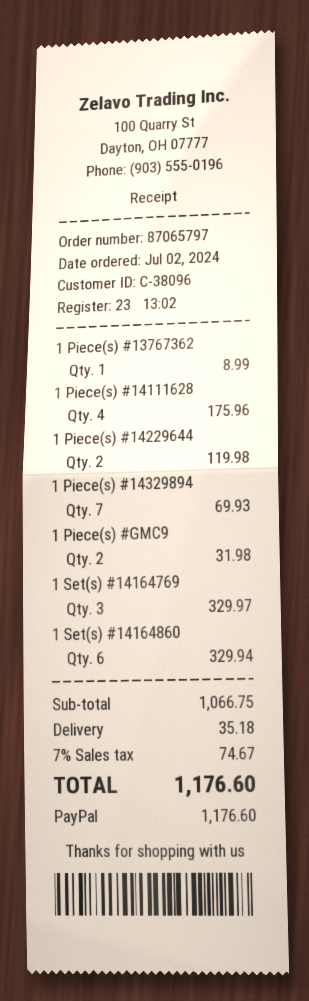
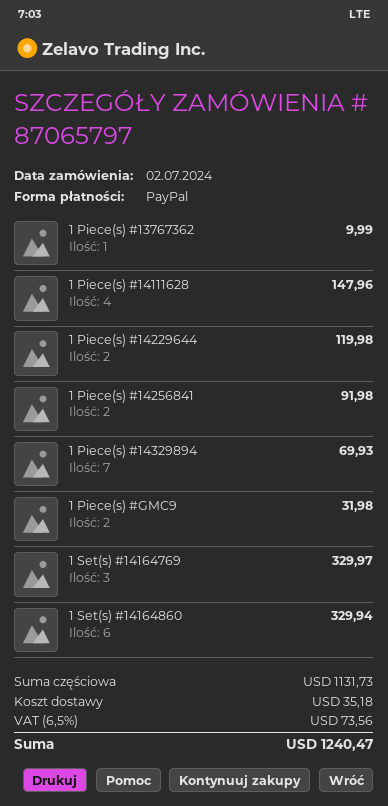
1 Piece(s) #13767362: 1 for 8.99 -> 1 for 9.99
1 Piece(s) #14111628: 4 for 175.96 -> 4 for 147.96
1 Piece(s) #14256841: none -> 2 for 91.98
subtotal: 1066.75 -> 1131.73
tax: 7% = 74.67 -> 6.5% = 73.56
total: 1176.60 -> 1240.47

